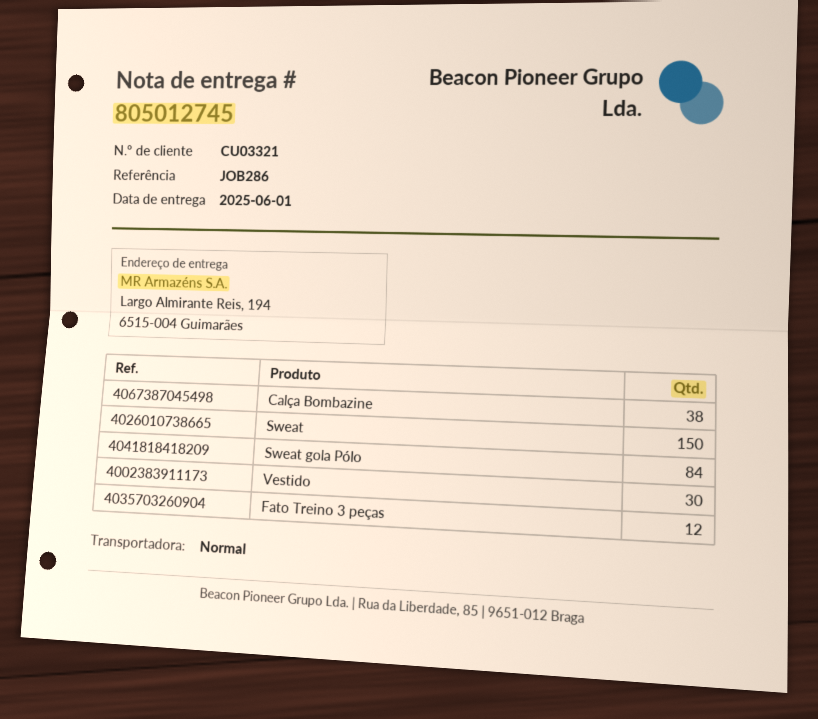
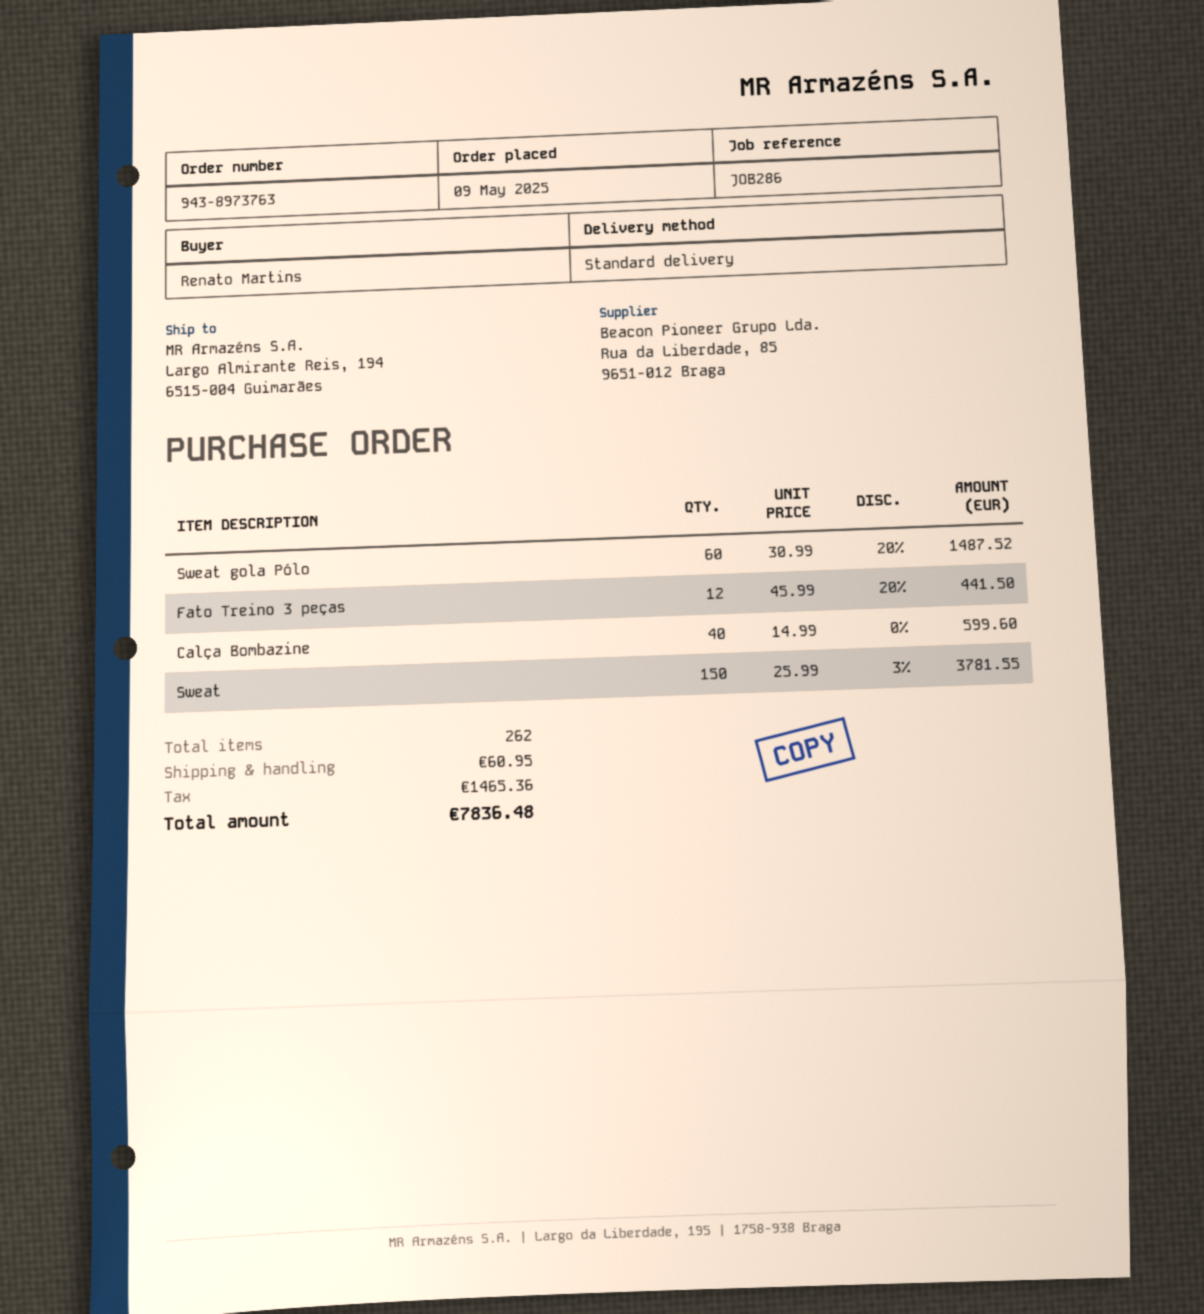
Calça Bombazine: 38 -> 40
Sweat gola Pólo: 84 -> 60
Vestido: 30 -> none

